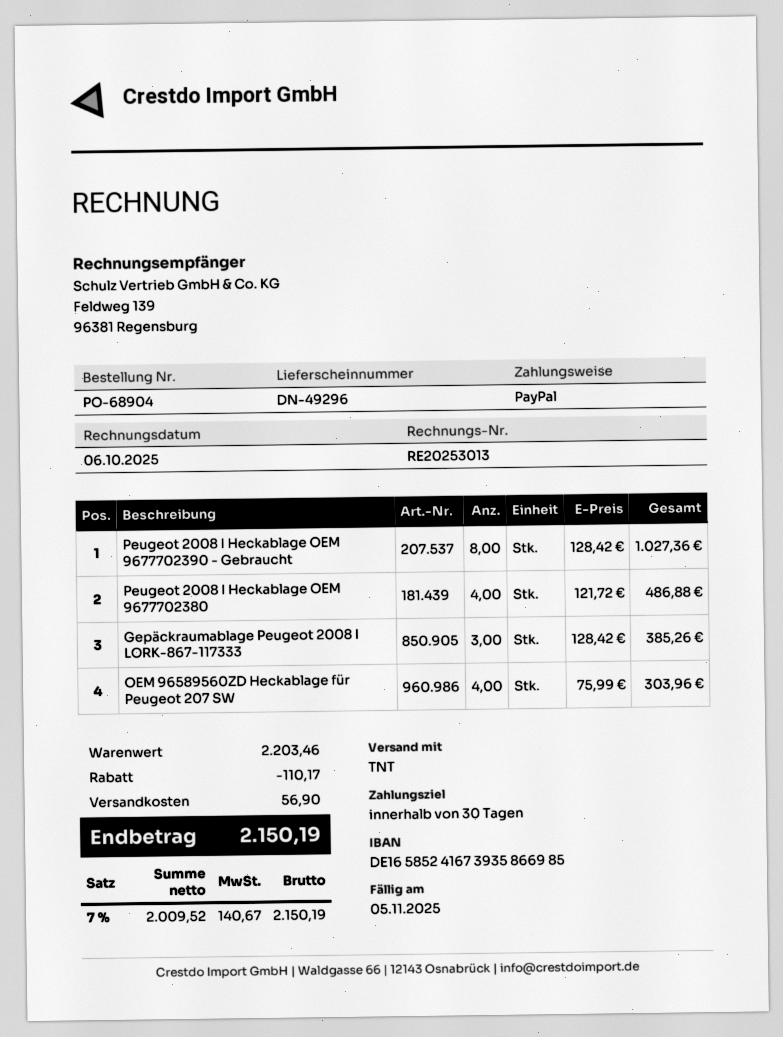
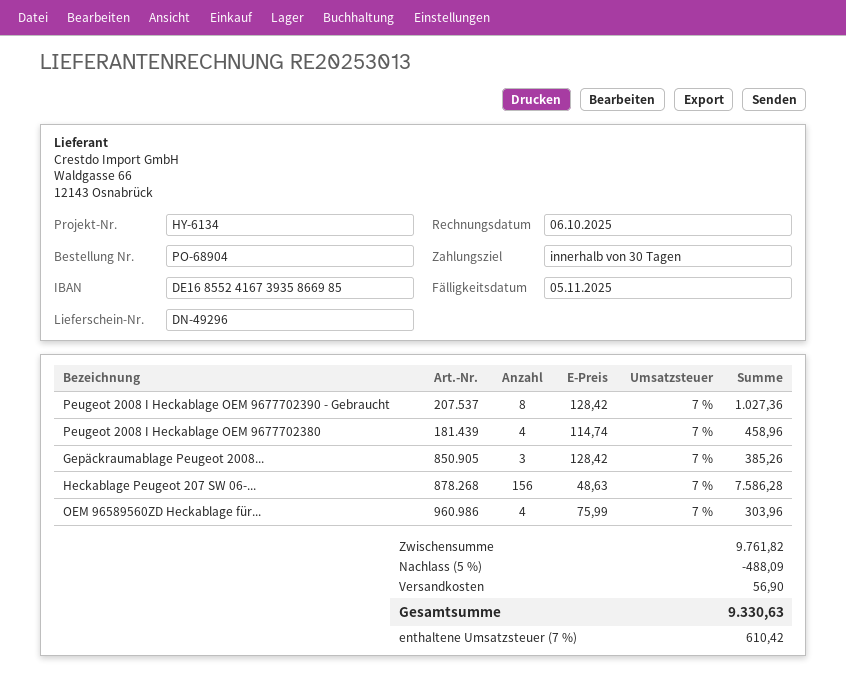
bank account: DE16585241673935866985 -> DE16855241673935866985
Peugeot 2008 I Heckablage OEM 9677702380: 4 x 121.72 = 486.88 -> 4 x 114.74 = 458.96
Heckablage Peugeot 207 SW 06-...: none -> 156 x 48.63 = 7586.28
subtotal: 2203.46 -> 9761.82
discount: 110.17 -> 488.09
tax: 7% = 140.67 -> 7% = 610.42
total: 2150.19 -> 9330.63

